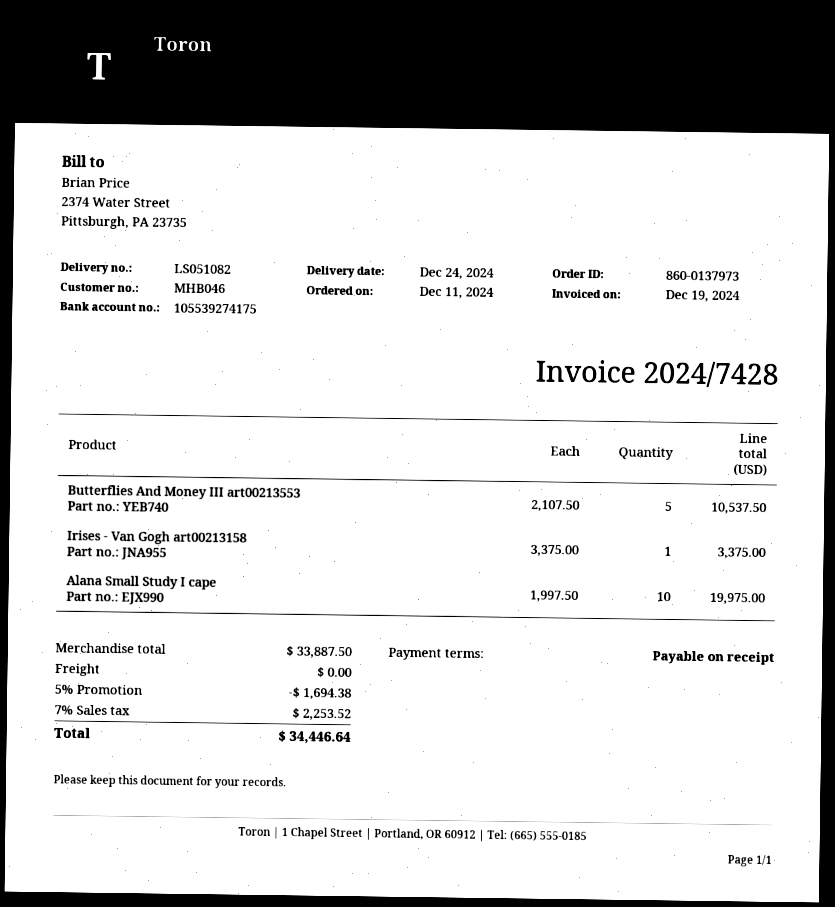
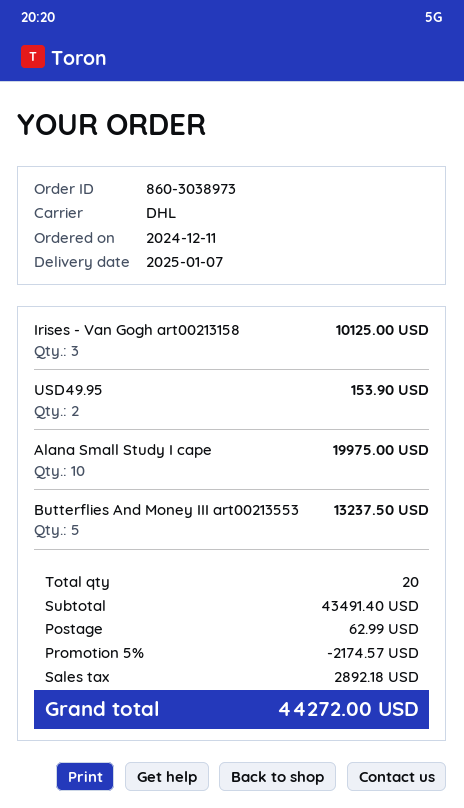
order number: 860-0137973 -> 860-3038973
delivery date: 2024-12-24 -> 2025-01-07
Butterflies And Money III art00213553: 5 for 10537.50 -> 5 for 13237.50
Irises - Van Gogh art00213158: 1 for 3375.00 -> 3 for 10125.00
USD49.95: none -> 2 for 153.90
subtotal: 33887.50 -> 43491.40
discount: 5% = 1694.38 -> 5% = 2174.57
shipping: 0.00 -> 62.99
tax: 2253.52 -> 2892.18
total: 34446.64 -> 44272.00

